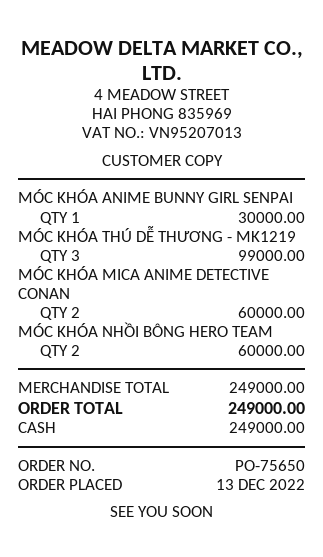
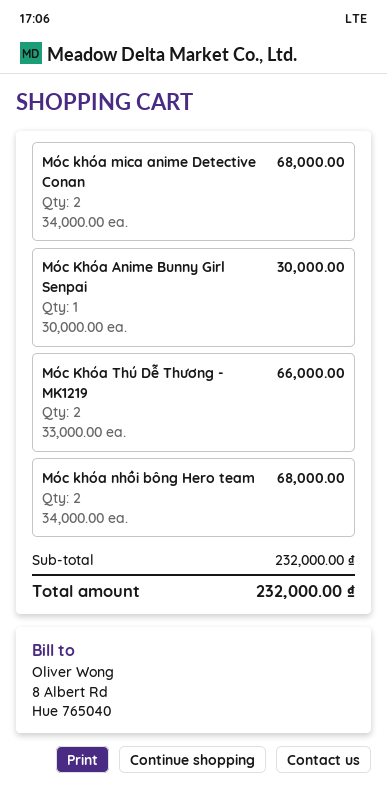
MÓC KHÓA THÚ DỄ THƯƠNG - MK1219: 3 for 99000.00 -> 2 for 66000.00
MÓC KHÓA MICA ANIME DETECTIVE CONAN: 2 for 60000.00 -> 2 for 68000.00
MÓC KHÓA NHỒI BÔNG HERO TEAM: 2 for 60000.00 -> 2 for 68000.00
subtotal: 249000.00 -> 232000.00
total: 249000.00 -> 232000.00

